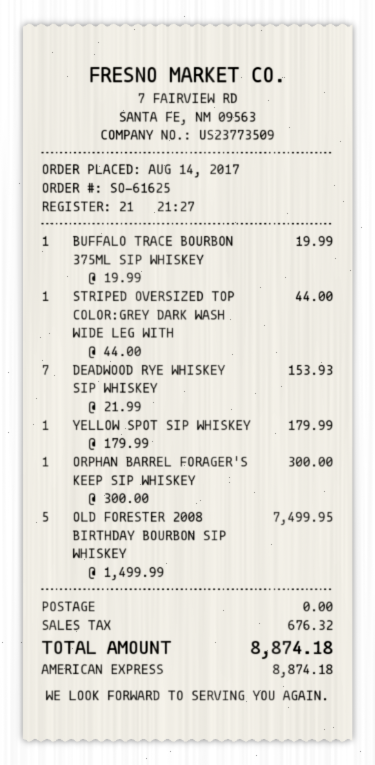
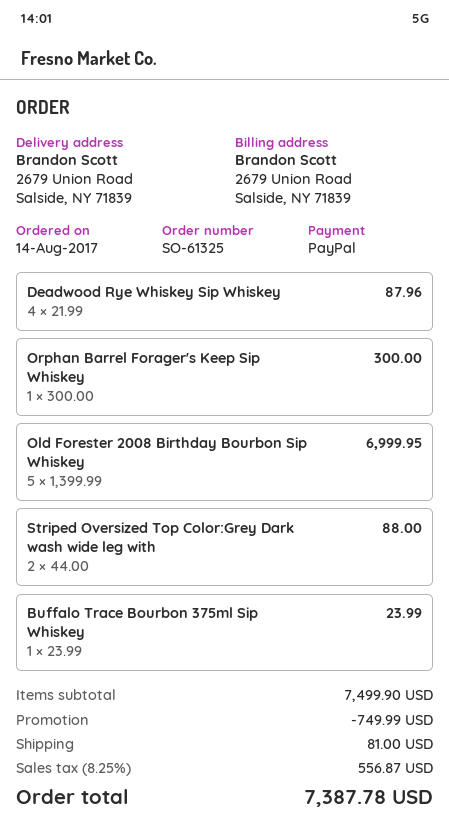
order number: SO-61625 -> SO-61325
payment method: American Express -> PayPal
BUFFALO TRACE BOURBON 375ML SIP WHISKEY: 1 x 19.99 = 19.99 -> 1 x 23.99 = 23.99
STRIPED OVERSIZED TOP COLOR:GREY DARK WASH WIDE LEG WITH: 1 x 44.00 = 44.00 -> 2 x 44.00 = 88.00
DEADWOOD RYE WHISKEY SIP WHISKEY: 7 x 21.99 = 153.93 -> 4 x 21.99 = 87.96
YELLOW SPOT SIP WHISKEY: 1 x 179.99 = 179.99 -> none
OLD FORESTER 2008 BIRTHDAY BOURBON SIP WHISKEY: 5 x 1499.99 = 7499.95 -> 5 x 1399.99 = 6999.95
discount: none -> 749.99
shipping: 0.00 -> 81.00
tax: 676.32 -> 556.87
total: 8874.18 -> 7387.78

